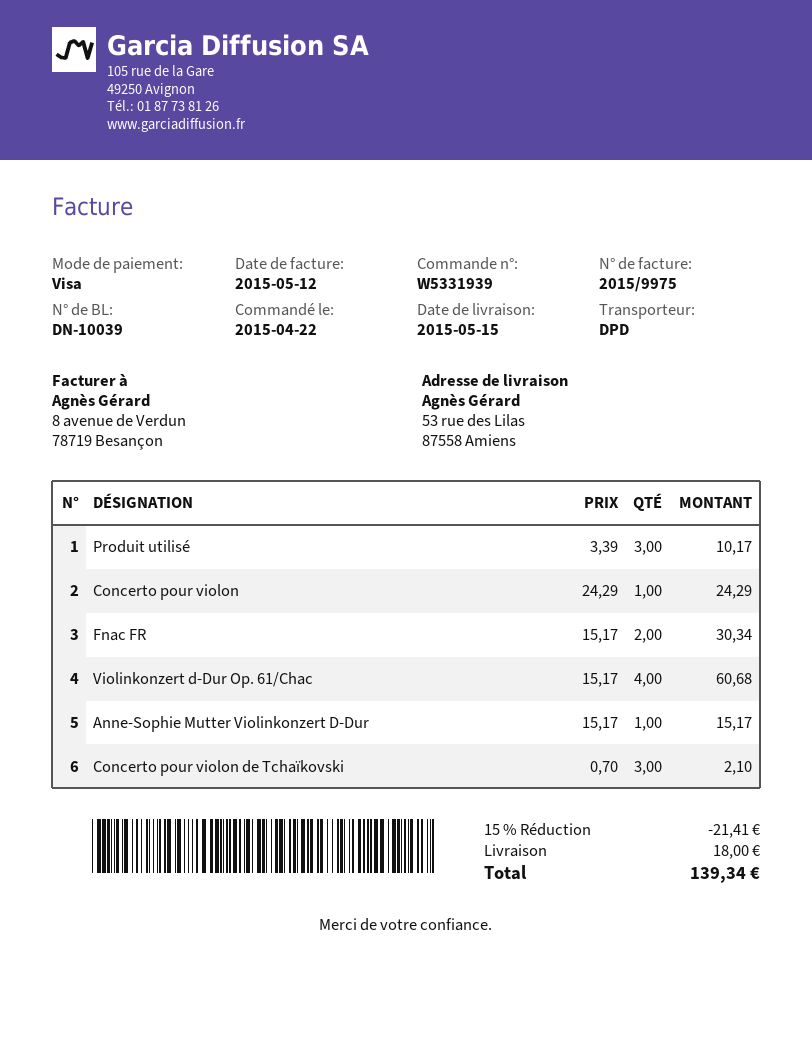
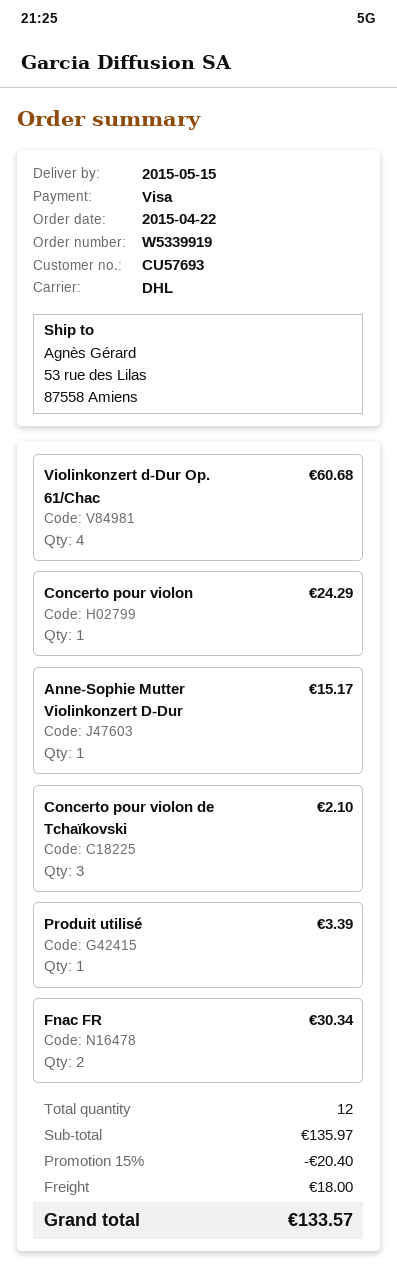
order number: W5331939 -> W5339919
shipping method: DPD -> DHL
Produit utilisé: 3 for 10.17 -> 1 for 3.39
discount: 15% = 21.41 -> 15% = 20.40
total: 139.34 -> 133.57

